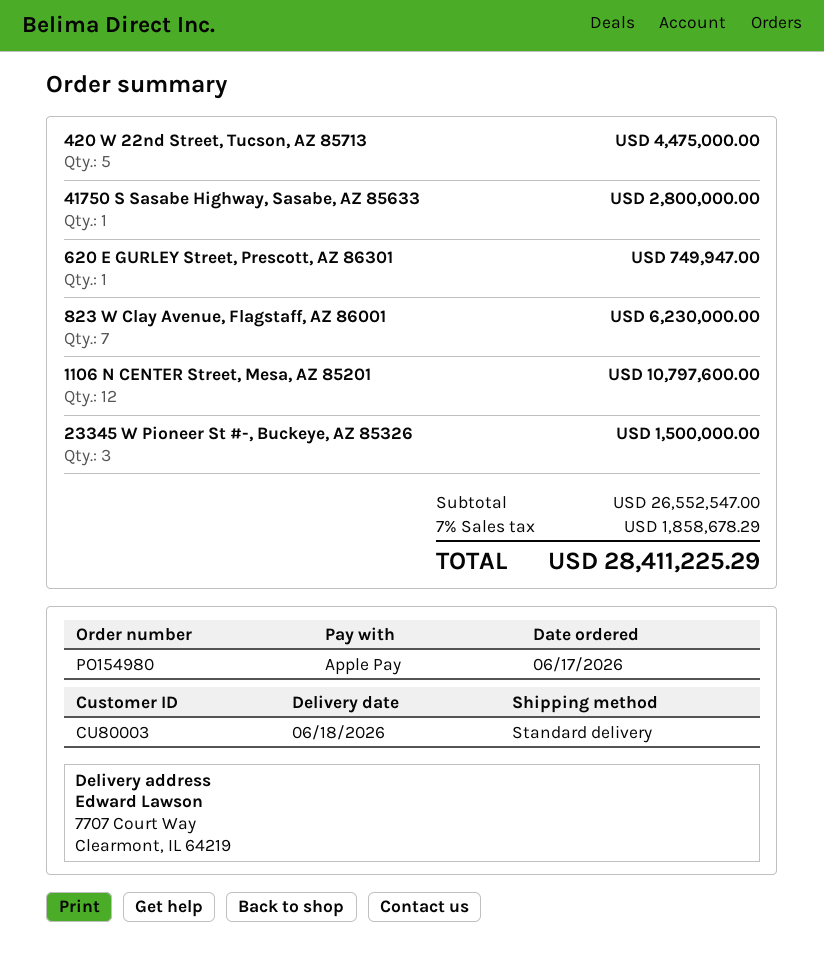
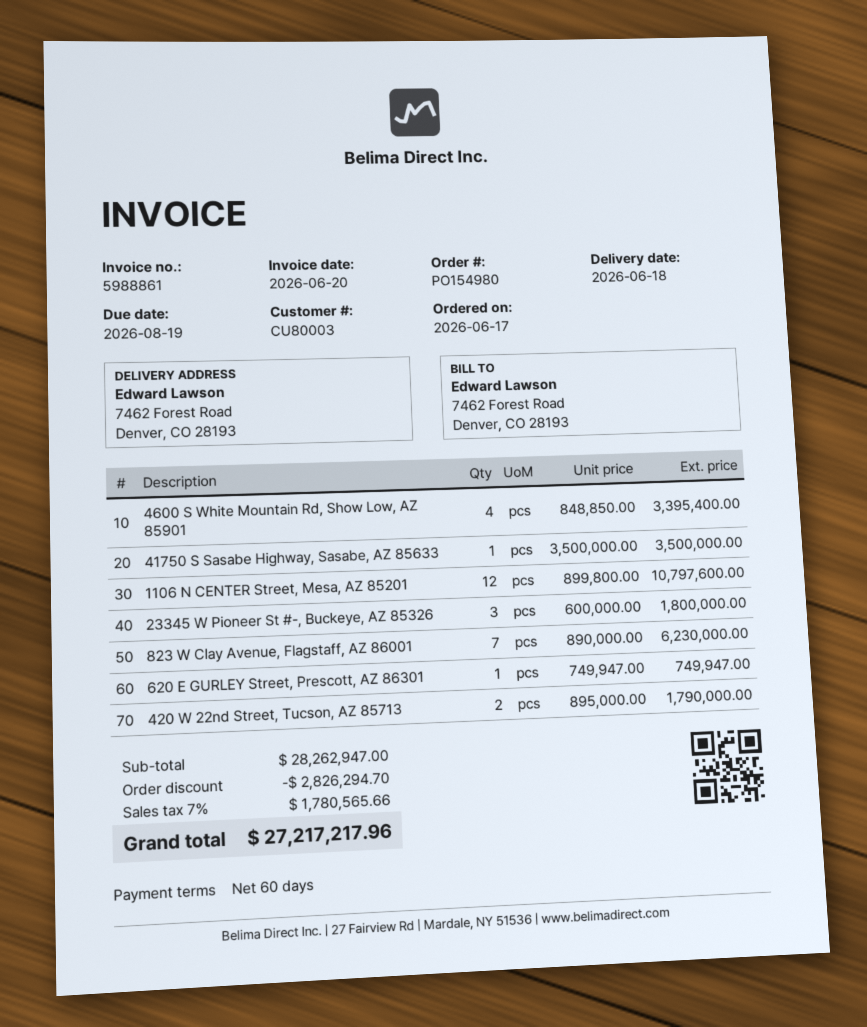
ship to: 7707 Court Way, Clearmont, IL 64219 -> 7462 Forest Road, Denver, CO 28193
420 W 22nd Street, Tucson, AZ 85713: 5 for 4475000.00 -> 2 for 1790000.00
41750 S Sasabe Highway, Sasabe, AZ 85633: 1 for 2800000.00 -> 1 for 3500000.00
23345 W Pioneer St #-, Buckeye, AZ 85326: 3 for 1500000.00 -> 3 for 1800000.00
4600 S White Mountain Rd, Show Low, AZ 85901: none -> 4 for 3395400.00
subtotal: 26552547.00 -> 28262947.00
discount: none -> 2826294.70
tax: 7% = 1858678.29 -> 7% = 1780565.66
total: 28411225.29 -> 27217217.96

